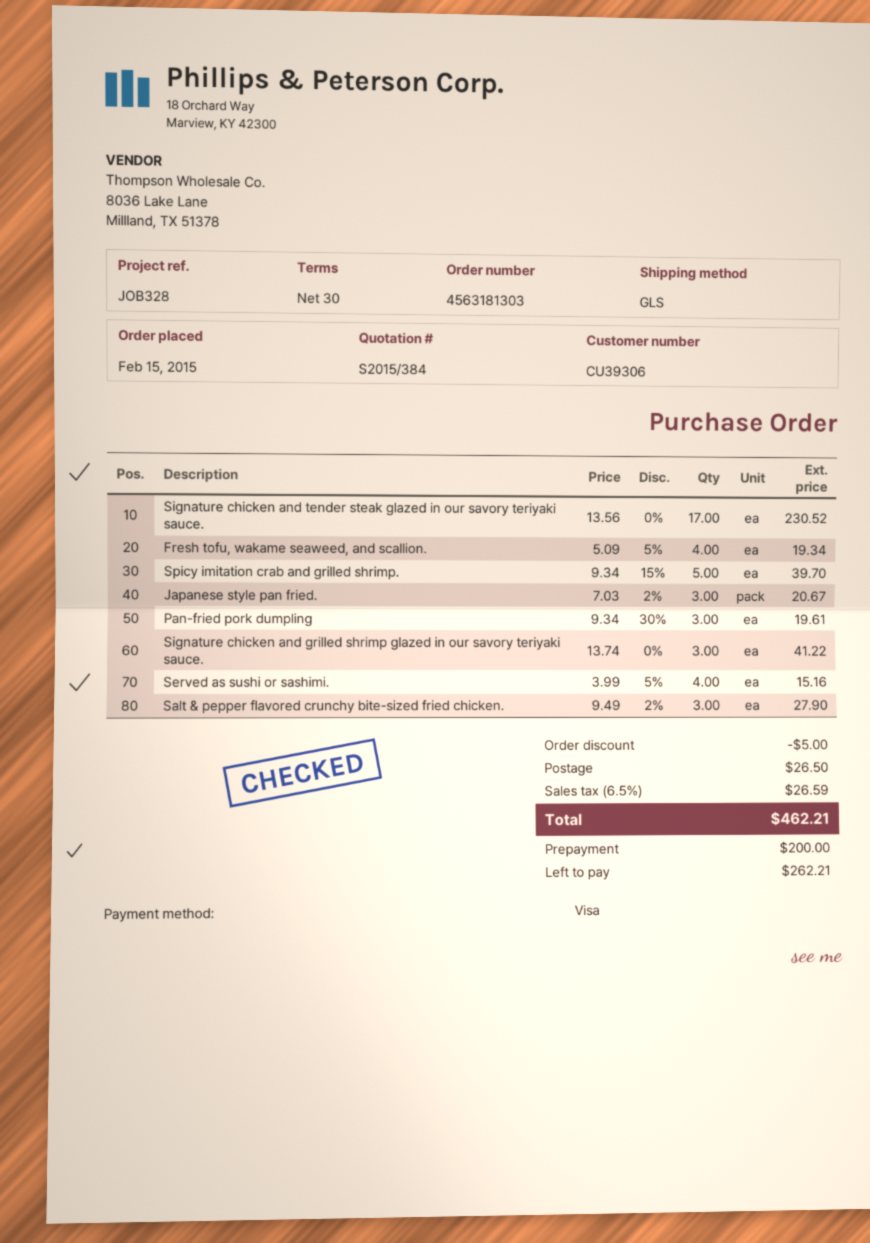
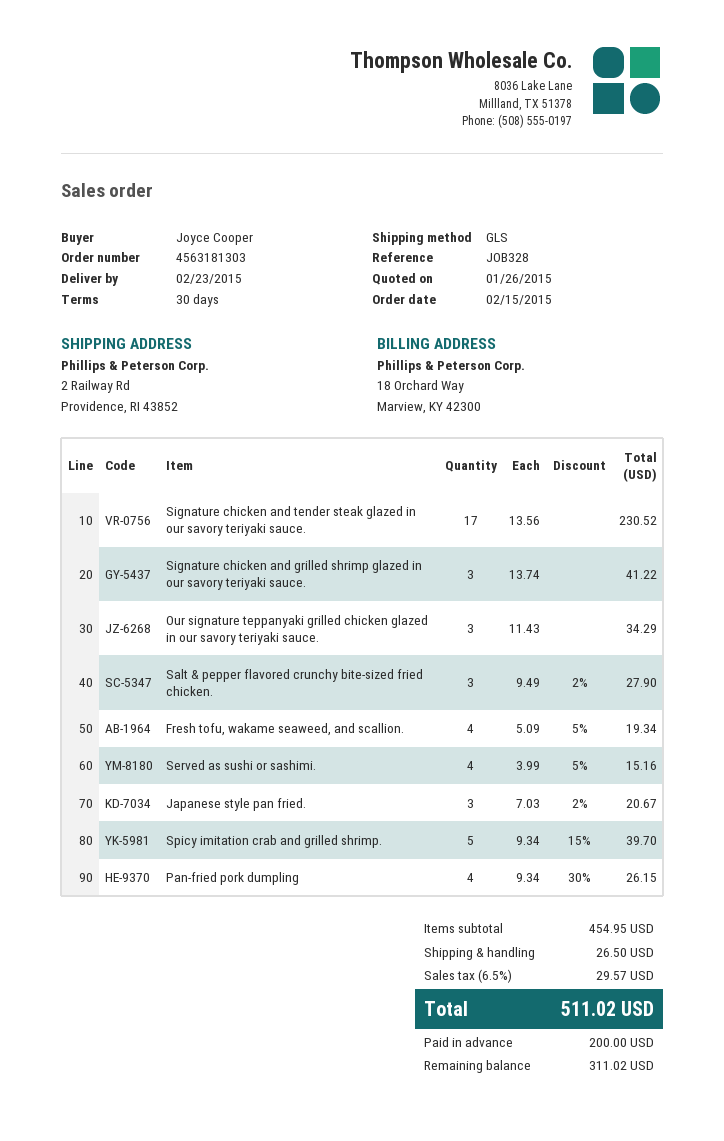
Pan-fried pork dumpling: 3 x 9.34 - 30% = 19.61 -> 4 x 9.34 - 30% = 26.15
Our signature teppanyaki grilled chicken glazed in our savory teriyaki sauce.: none -> 3 x 11.43 = 34.29
discount: 5.00 -> none
tax: 6.5% = 26.59 -> 6.5% = 29.57
total: 462.21 -> 511.02
balance: 262.21 -> 311.02

